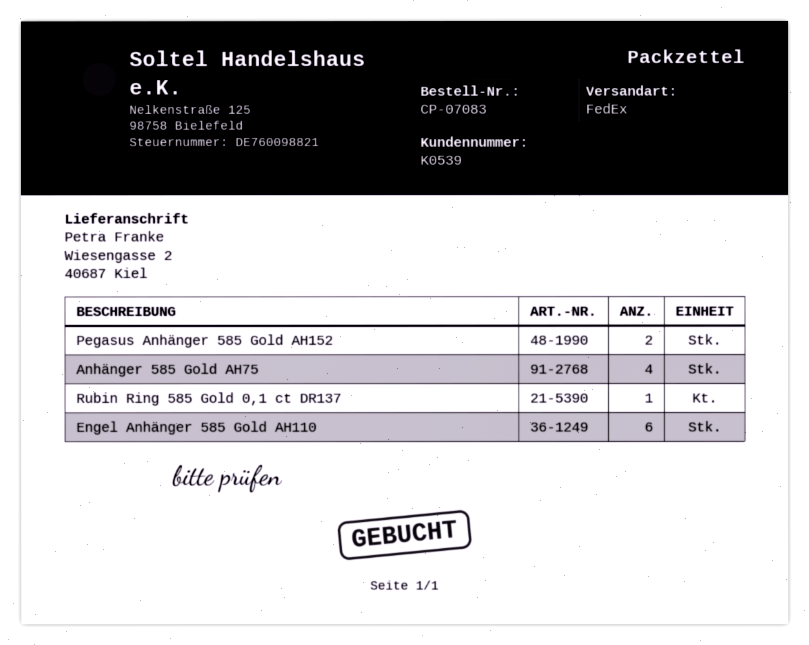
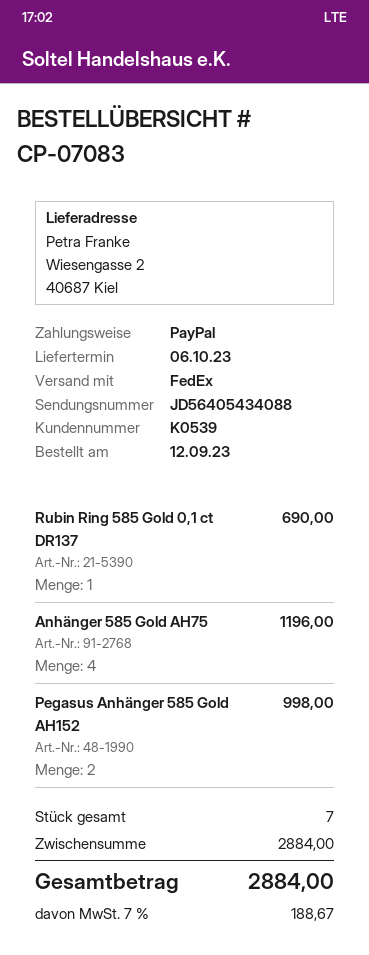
Engel Anhänger 585 Gold AH110: 6 -> none

